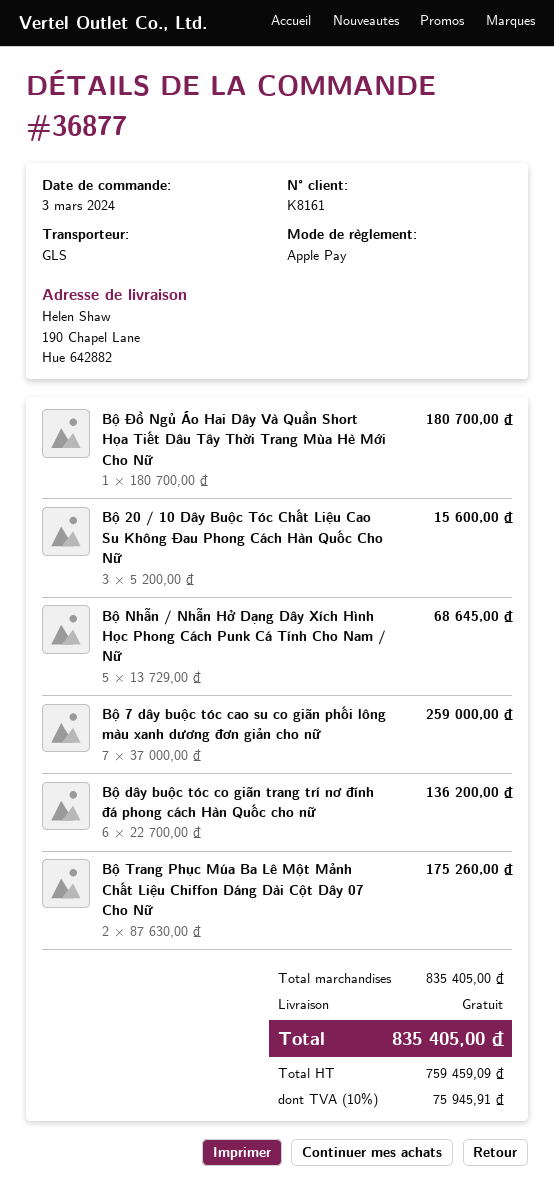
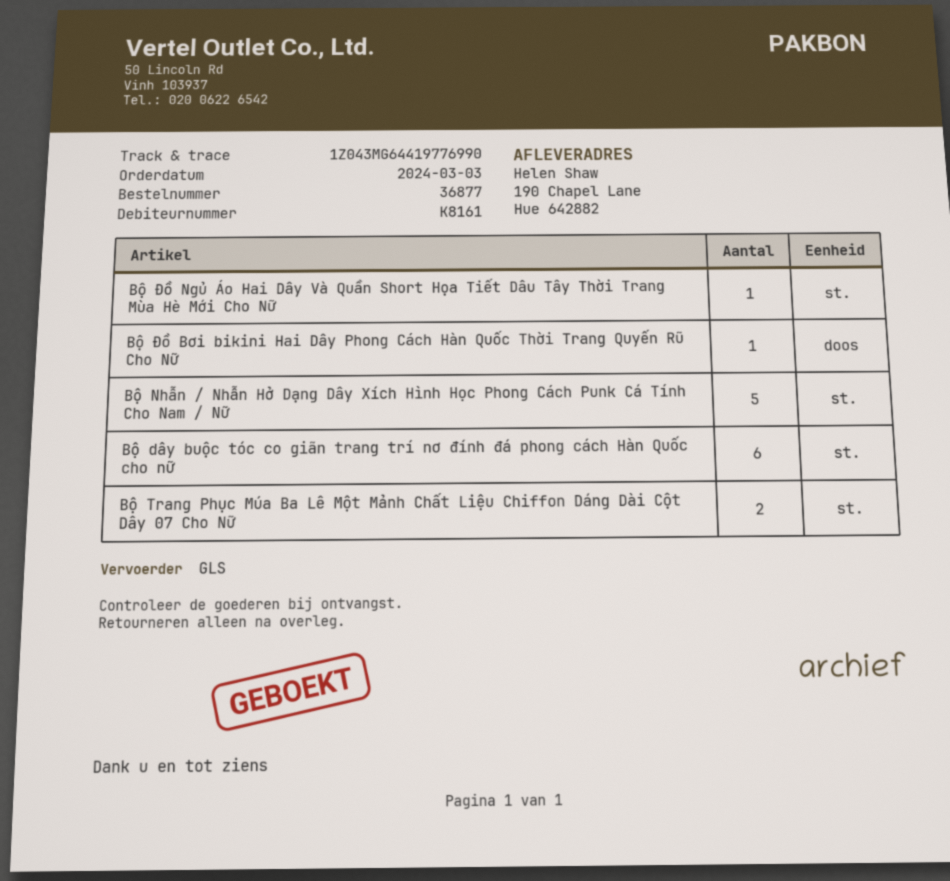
Bộ 20 / 10 Dây Buộc Tóc Chất Liệu Cao Su Không Đau Phong Cách Hàn Quốc Cho Nữ: 3 -> none
Bộ 7 dây buộc tóc cao su co giãn phối lông màu xanh dương đơn giản cho nữ: 7 -> none
Bộ Đồ Bơi bikini Hai Dây Phong Cách Hàn Quốc Thời Trang Quyến Rũ Cho Nữ: none -> 1

